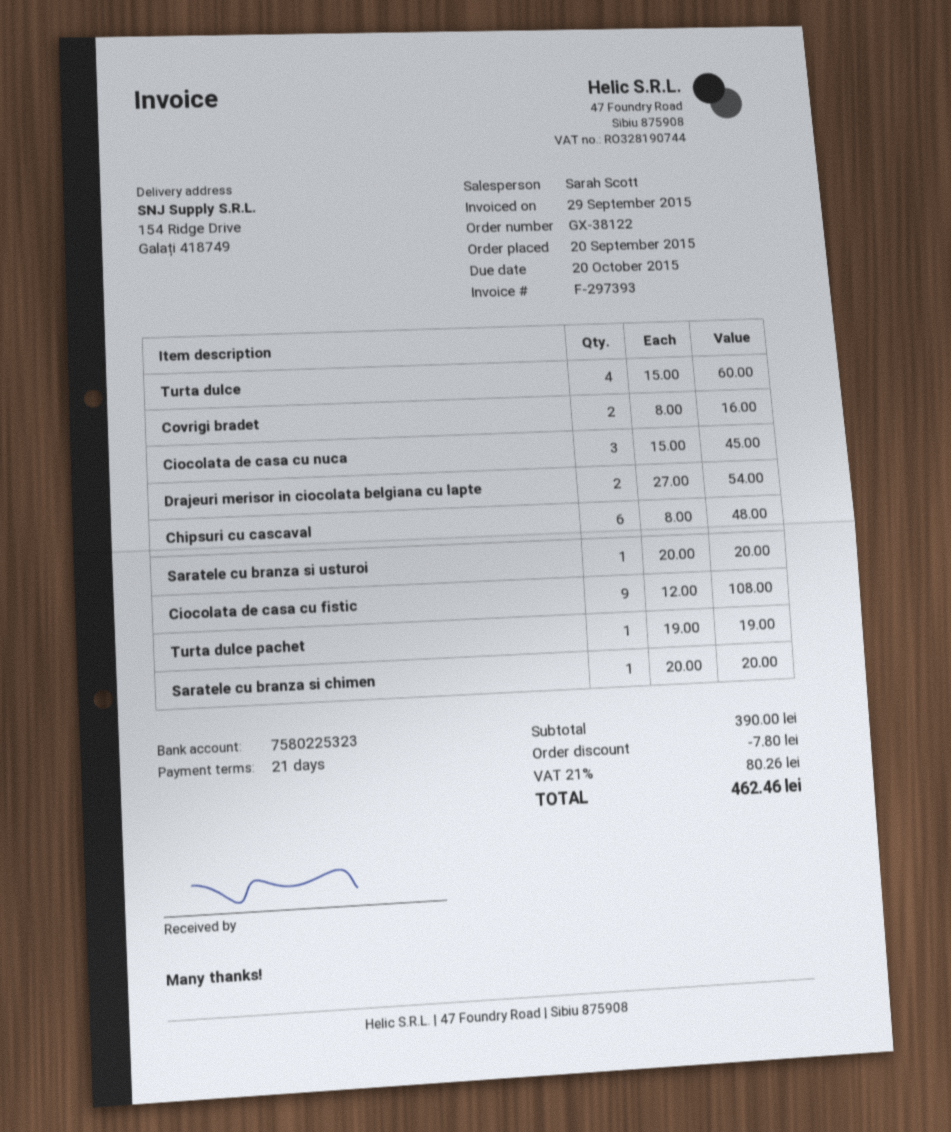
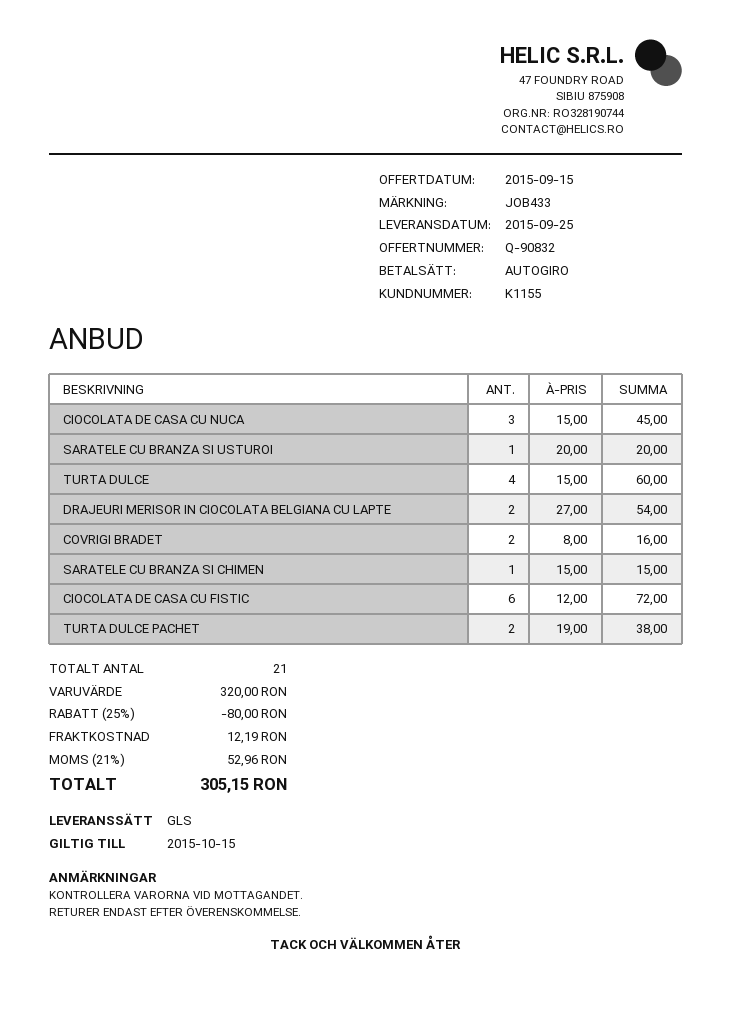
Chipsuri cu cascaval: 6 x 8.00 = 48.00 -> none
Ciocolata de casa cu fistic: 9 x 12.00 = 108.00 -> 6 x 12.00 = 72.00
Turta dulce pachet: 1 x 19.00 = 19.00 -> 2 x 19.00 = 38.00
Saratele cu branza si chimen: 1 x 20.00 = 20.00 -> 1 x 15.00 = 15.00
subtotal: 390.00 -> 320.00
discount: 7.80 -> 80.00
shipping: none -> 12.19
tax: 21% = 80.26 -> 21% = 52.96
total: 462.46 -> 305.15

